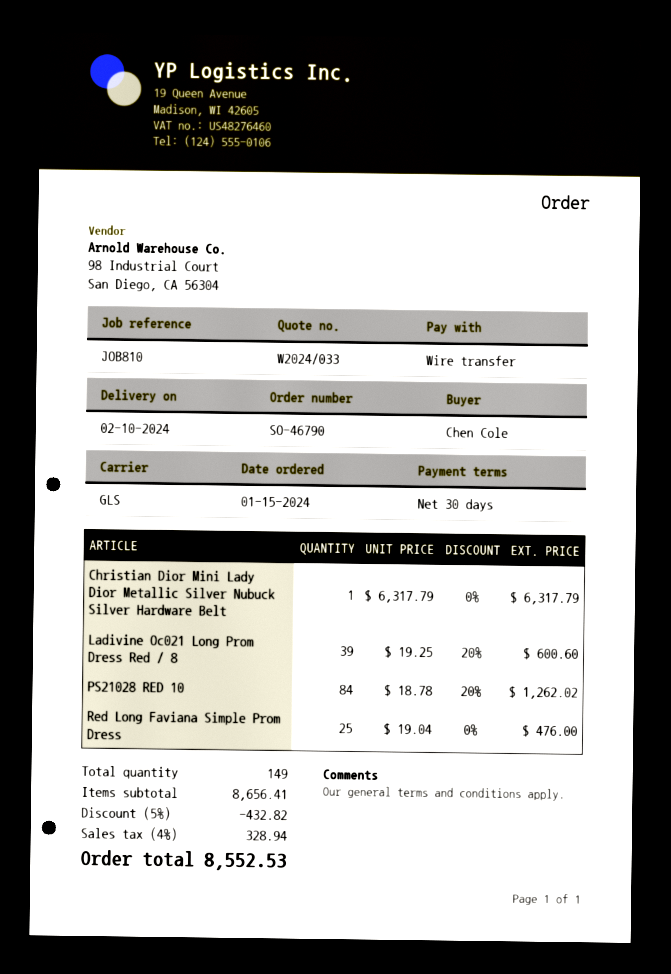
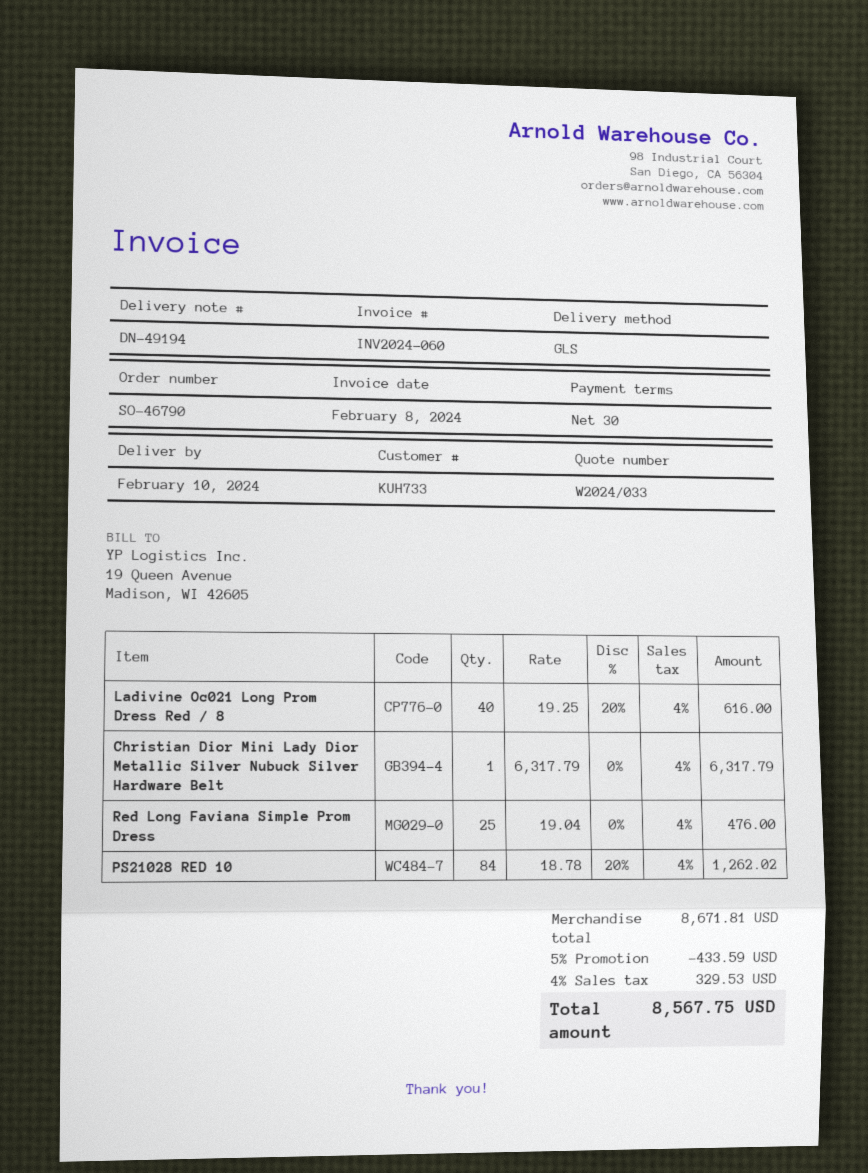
Ladivine Oc021 Long Prom Dress Red / 8: 39 x 19.25 - 20% = 600.60 -> 40 x 19.25 - 20% = 616.00
subtotal: 8656.41 -> 8671.81
discount: 5% = 432.82 -> 5% = 433.59
tax: 4% = 328.94 -> 4% = 329.53
total: 8552.53 -> 8567.75

